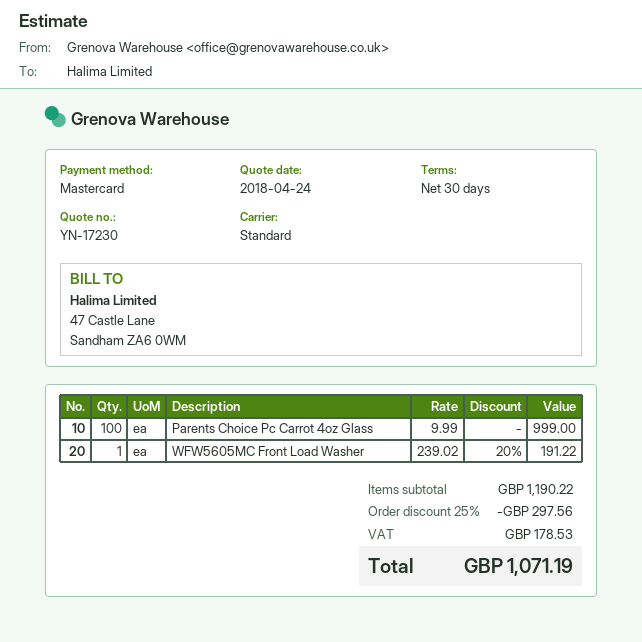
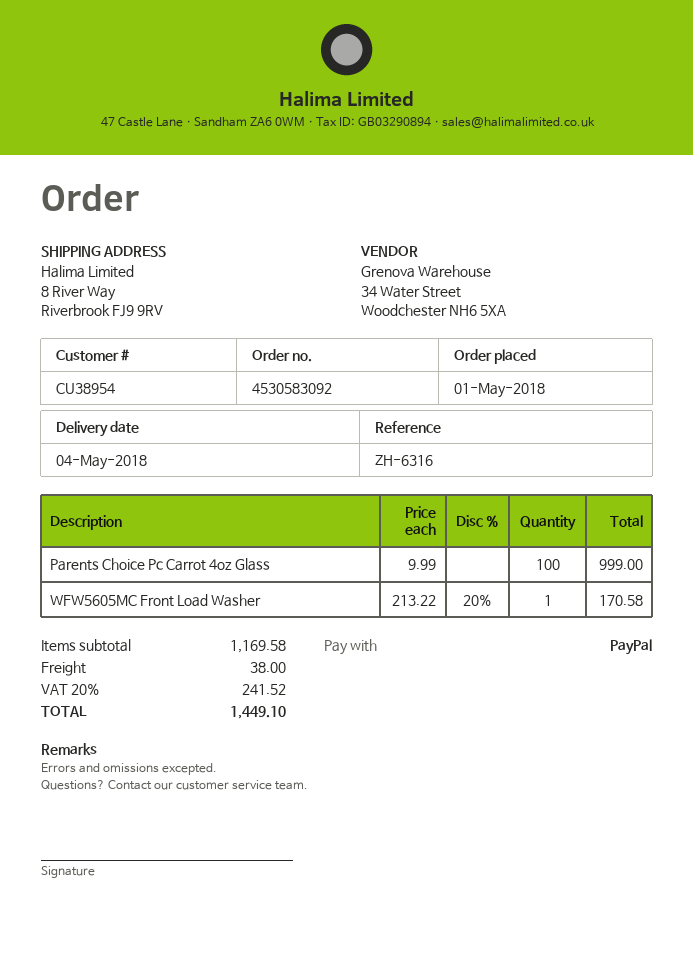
payment method: Mastercard -> PayPal
WFW5605MC Front Load Washer: 1 x 239.02 - 20% = 191.22 -> 1 x 213.22 - 20% = 170.58
subtotal: 1190.22 -> 1169.58
discount: 25% = 297.56 -> none
shipping: none -> 38.00
tax: 178.53 -> 241.52
total: 1071.19 -> 1449.10

